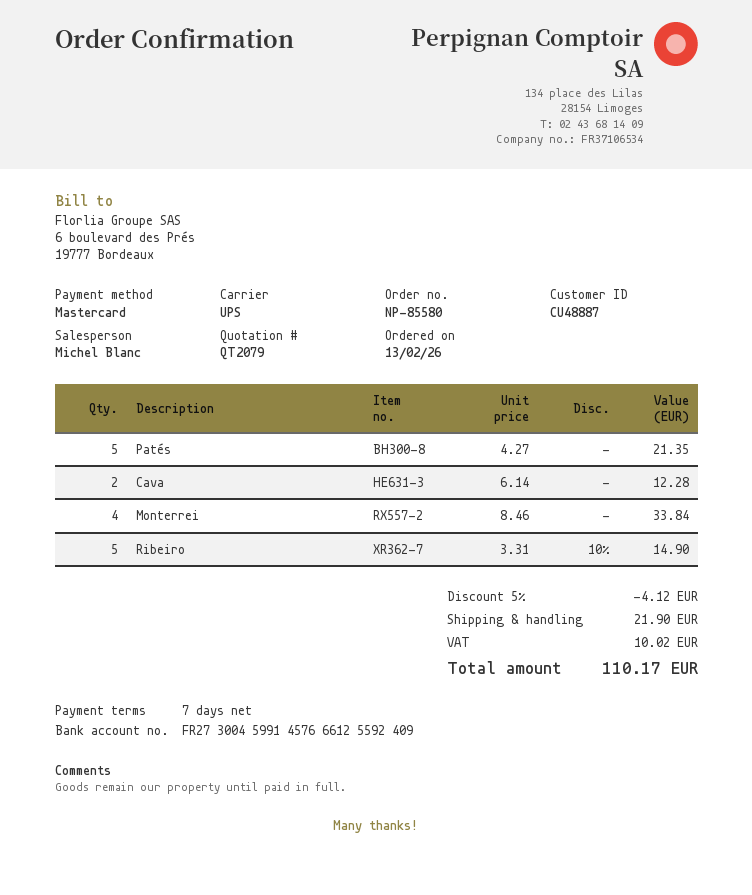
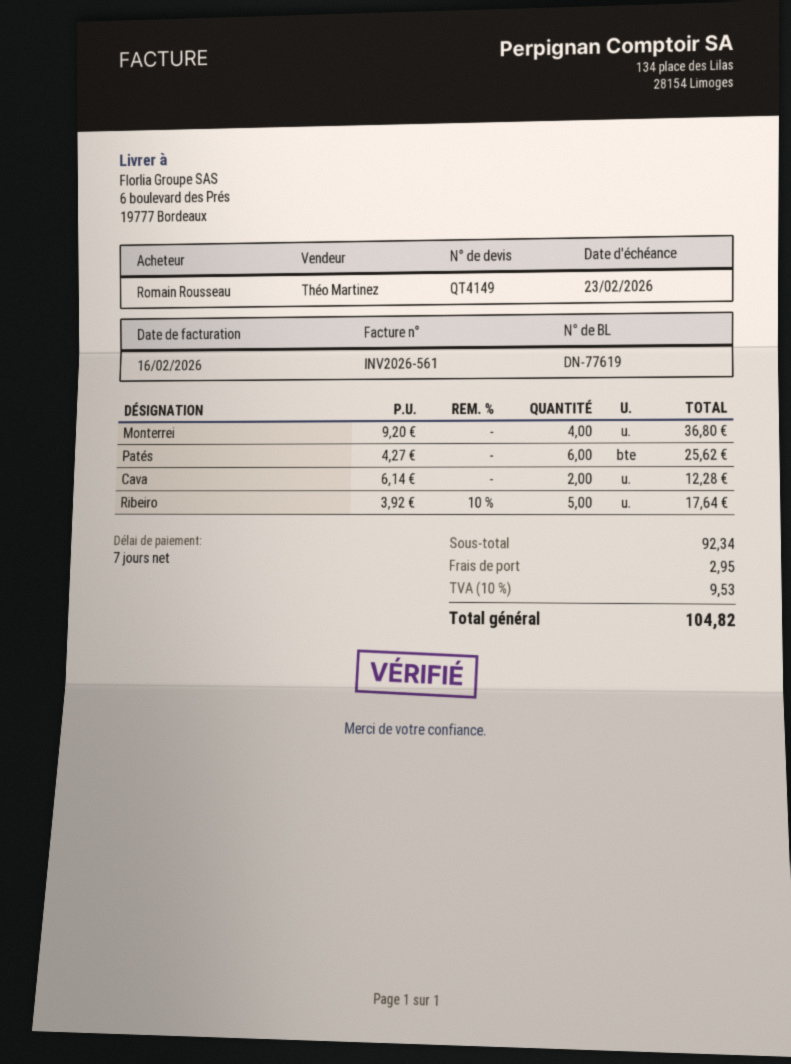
quote number: QT2079 -> QT4149
sales rep: Michel Blanc -> Théo Martinez
Patés: 5 x 4.27 = 21.35 -> 6 x 4.27 = 25.62
Monterrei: 4 x 8.46 = 33.84 -> 4 x 9.20 = 36.80
Ribeiro: 5 x 3.31 - 10% = 14.90 -> 5 x 3.92 - 10% = 17.64
discount: 5% = 4.12 -> none
shipping: 21.90 -> 2.95
tax: 10.02 -> 9.53
total: 110.17 -> 104.82

